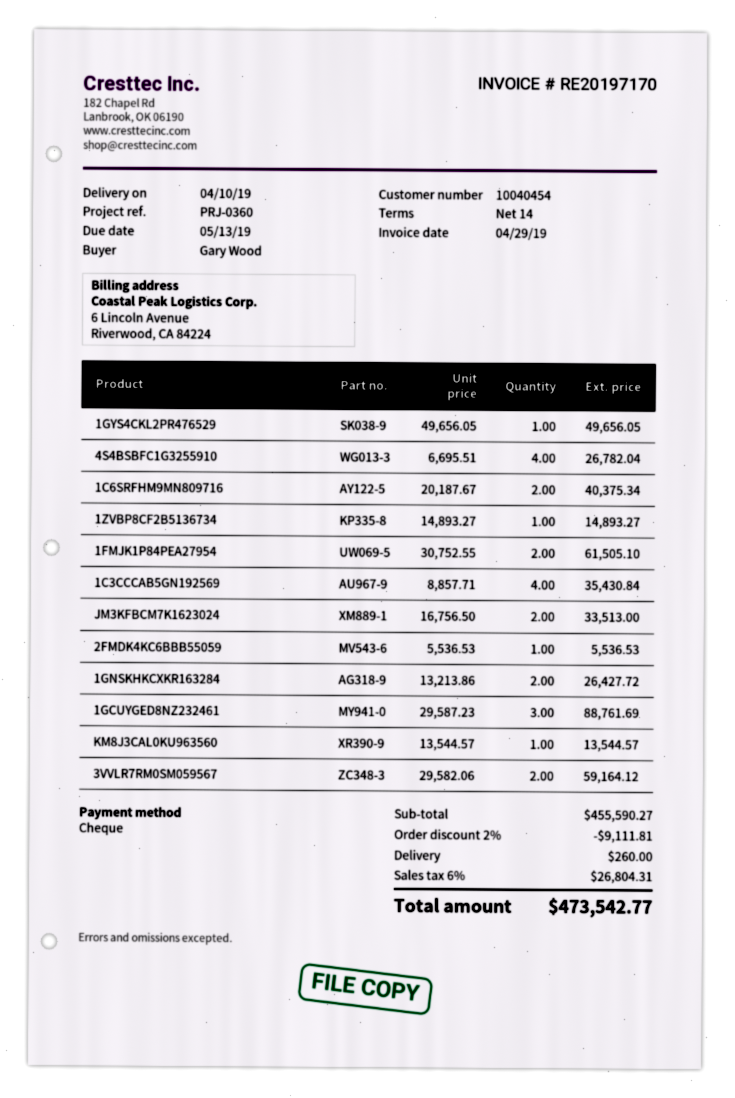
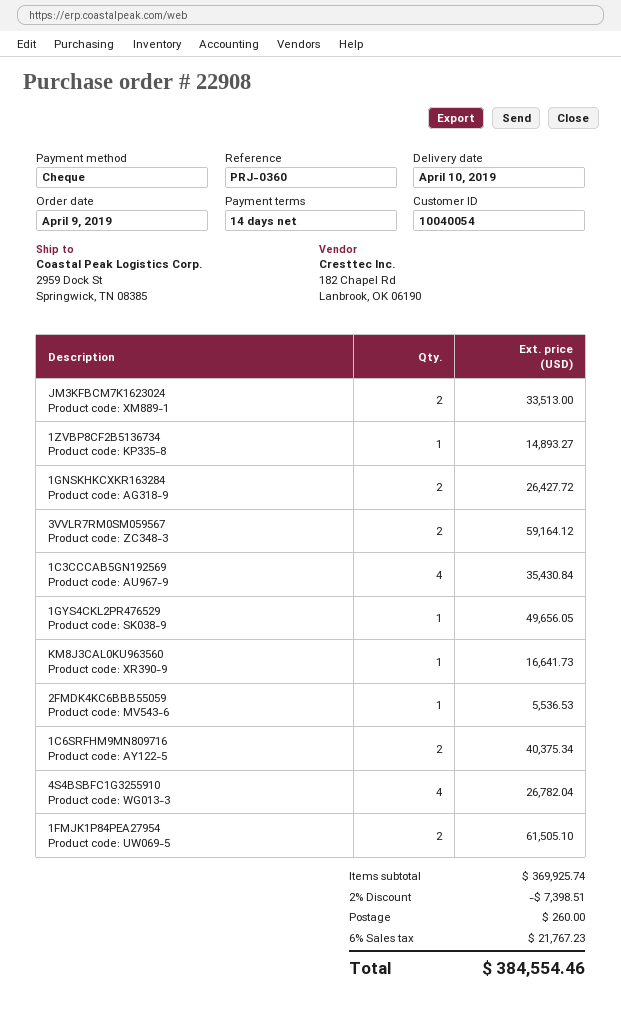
customer number: 10040454 -> 10040054
1GCUYGED8NZ232461: 3 for 88761.69 -> none
KM8J3CAL0KU963560: 1 for 13544.57 -> 1 for 16641.73
subtotal: 455590.27 -> 369925.74
discount: 2% = 9111.81 -> 2% = 7398.51
tax: 6% = 26804.31 -> 6% = 21767.23
total: 473542.77 -> 384554.46

